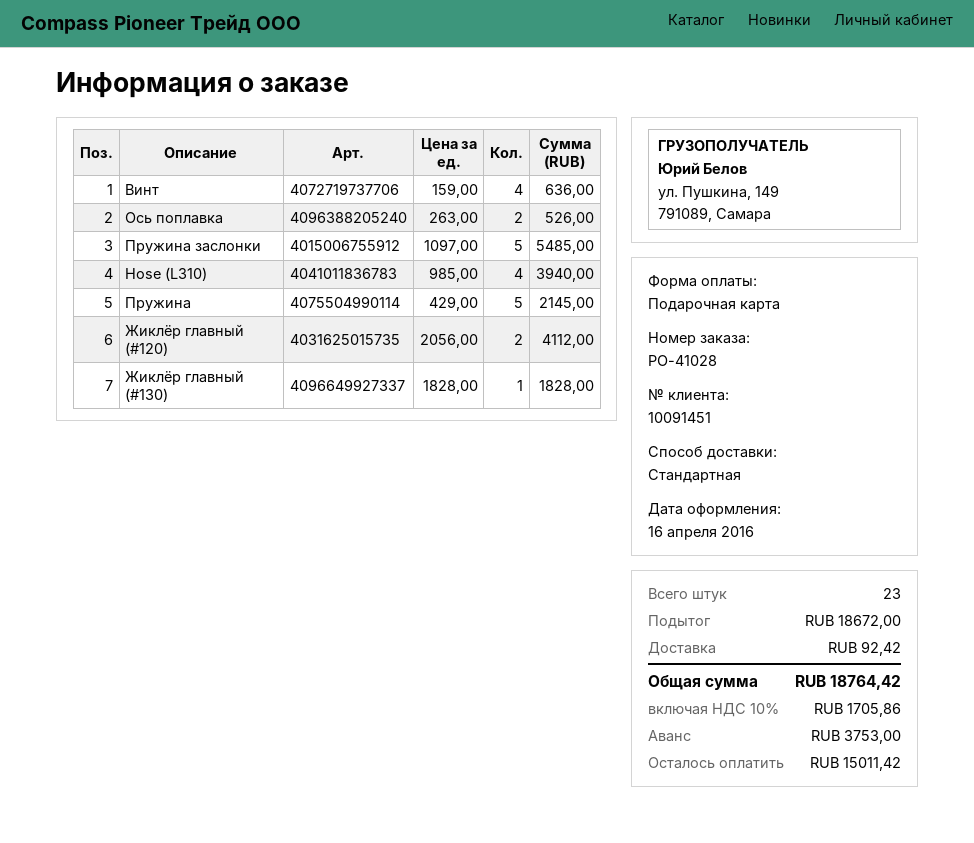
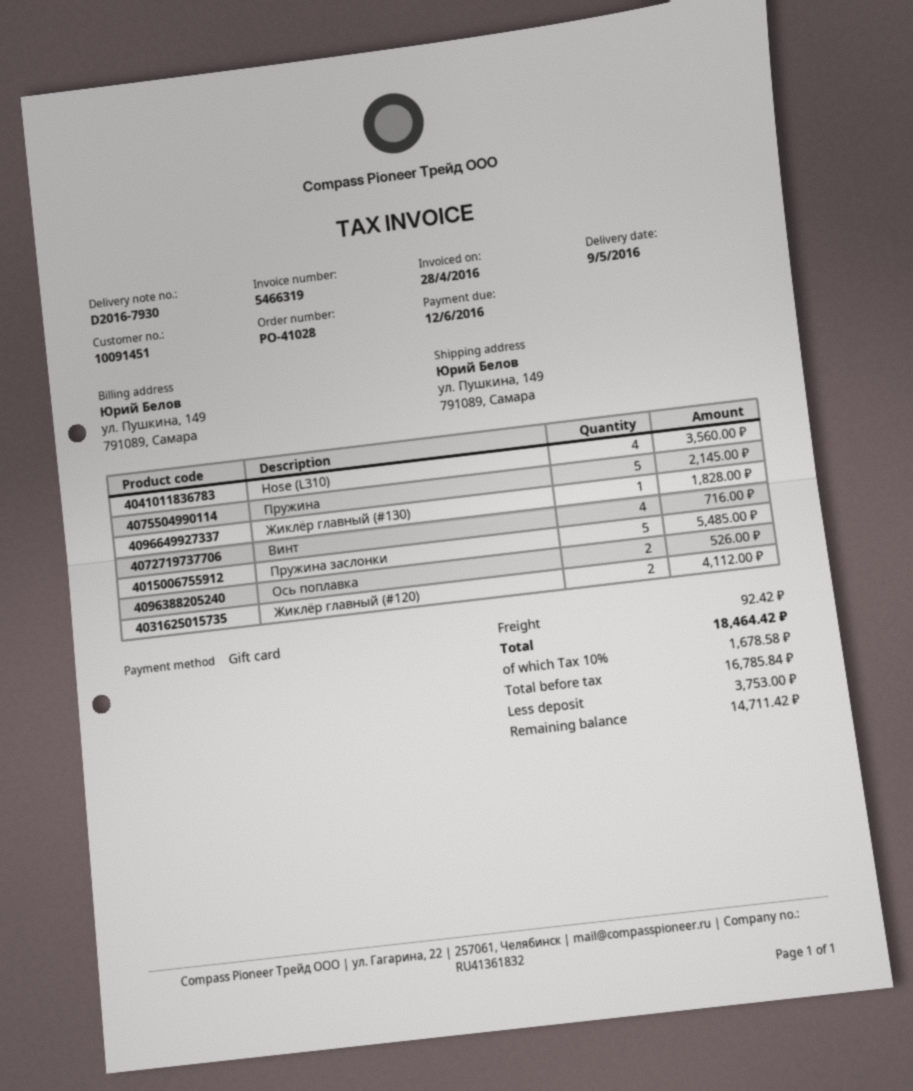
Винт: 4 for 636.00 -> 4 for 716.00
Hose (L310): 4 for 3940.00 -> 4 for 3560.00
tax: 10% = 1705.86 -> 10% = 1678.58
total: 18764.42 -> 18464.42
balance: 15011.42 -> 14711.42

